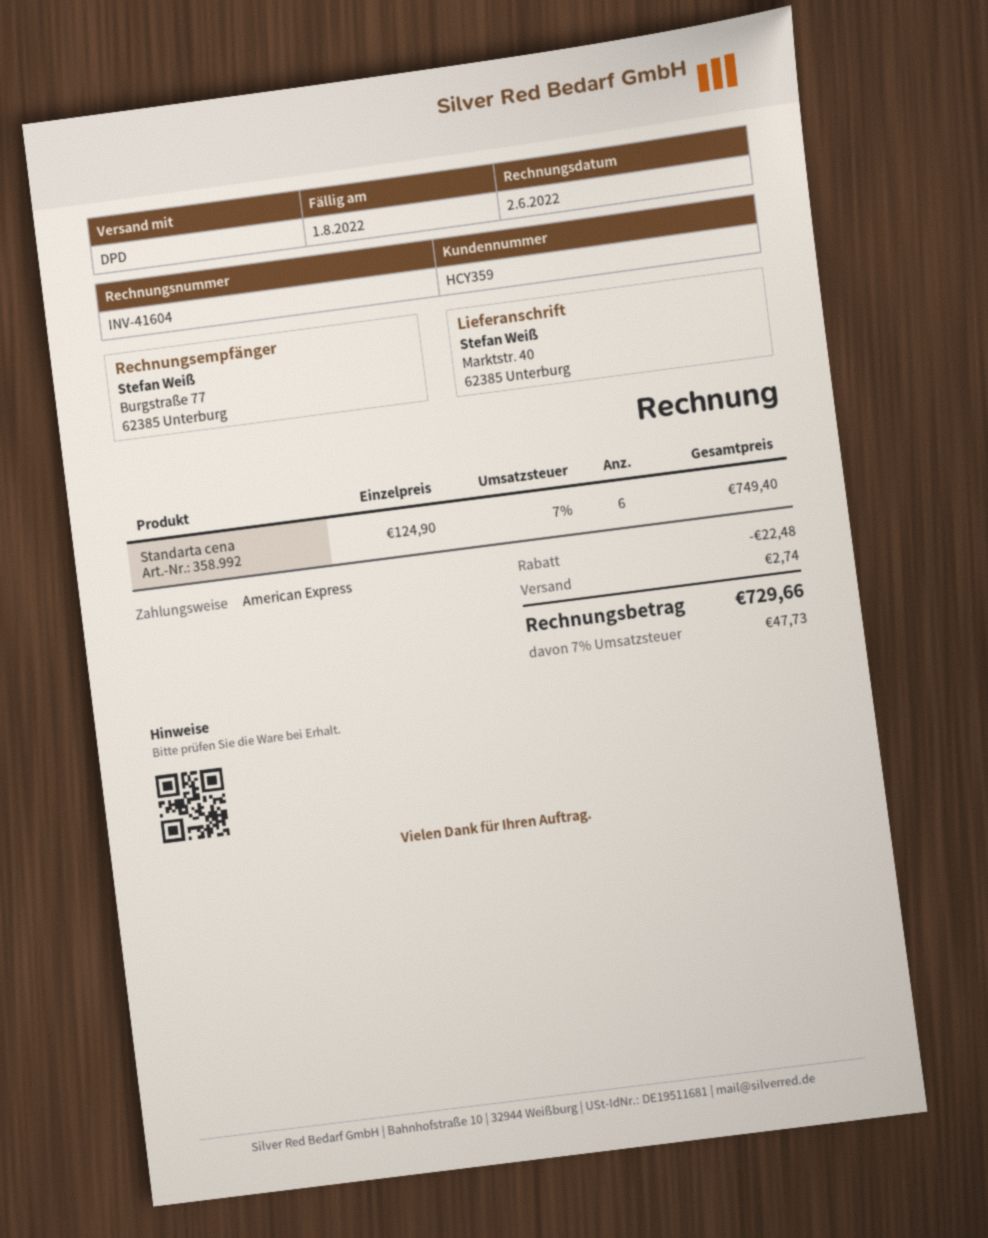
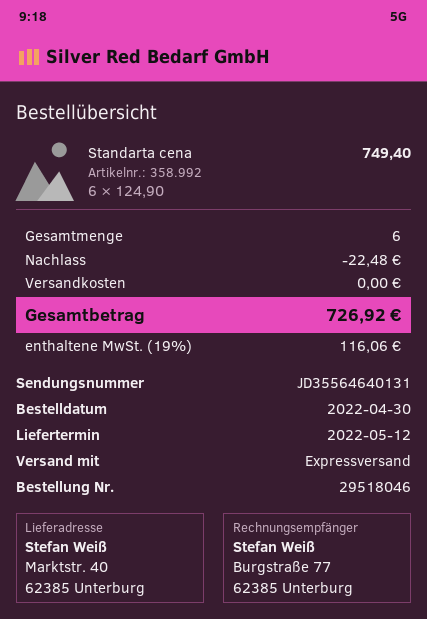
shipping method: DPD -> express
shipping: 2.74 -> 0.00
tax: 7% = 47.73 -> 19% = 116.06
total: 729.66 -> 726.92

